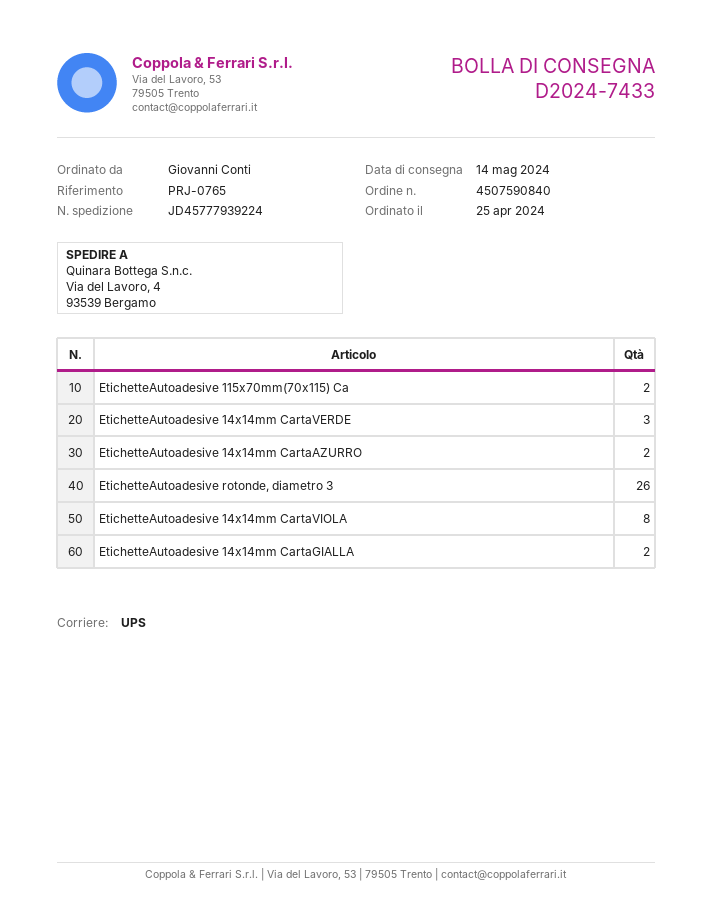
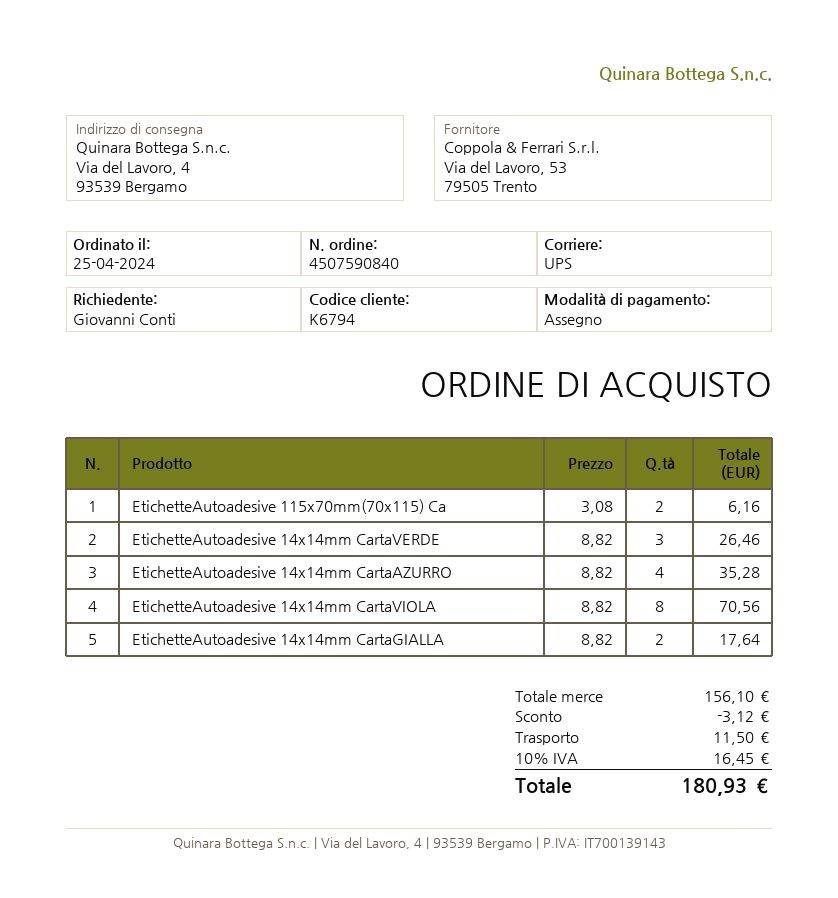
EtichetteAutoadesive 14x14mm CartaAZURRO: 2 -> 4
EtichetteAutoadesive rotonde, diametro 3: 26 -> none

